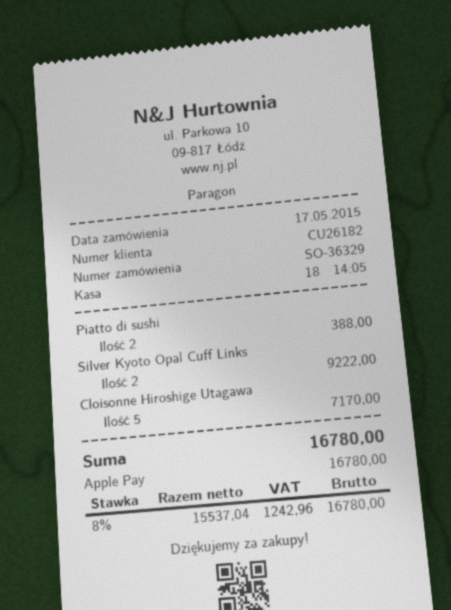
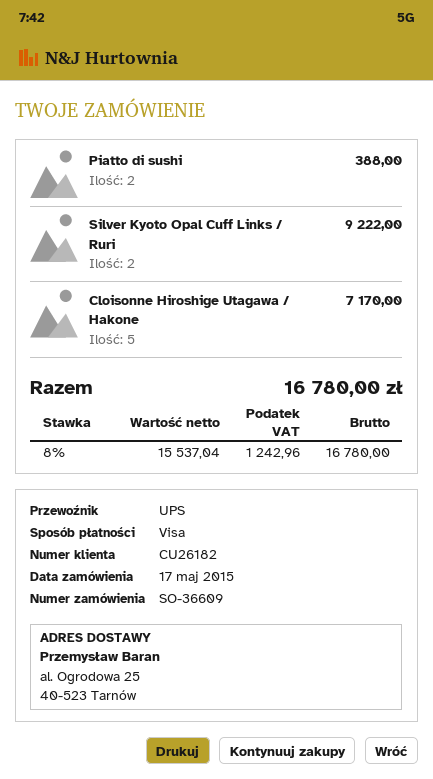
order number: SO-36329 -> SO-36609
payment method: Apple Pay -> Visa

